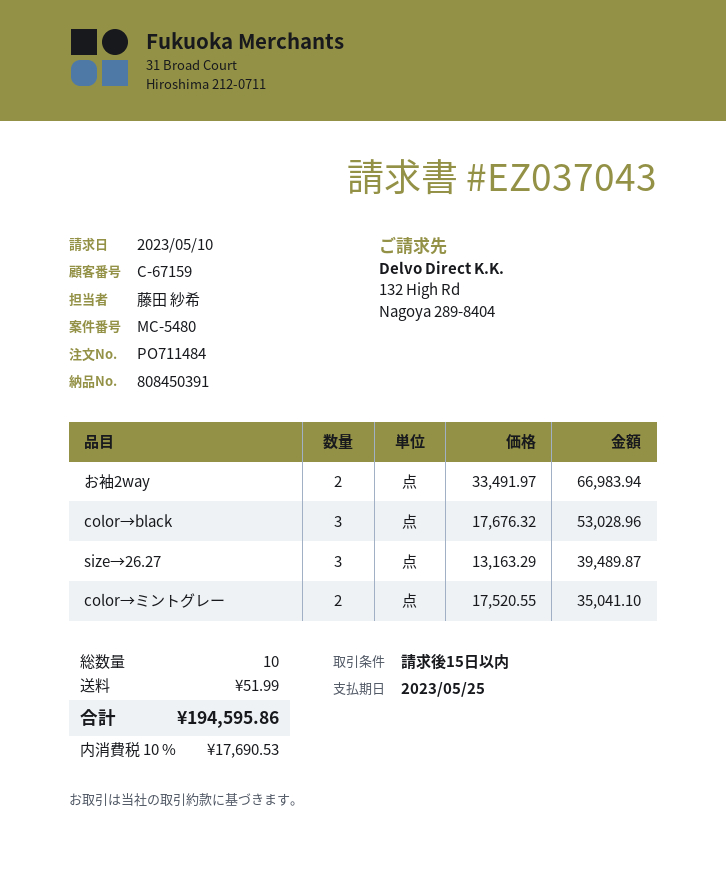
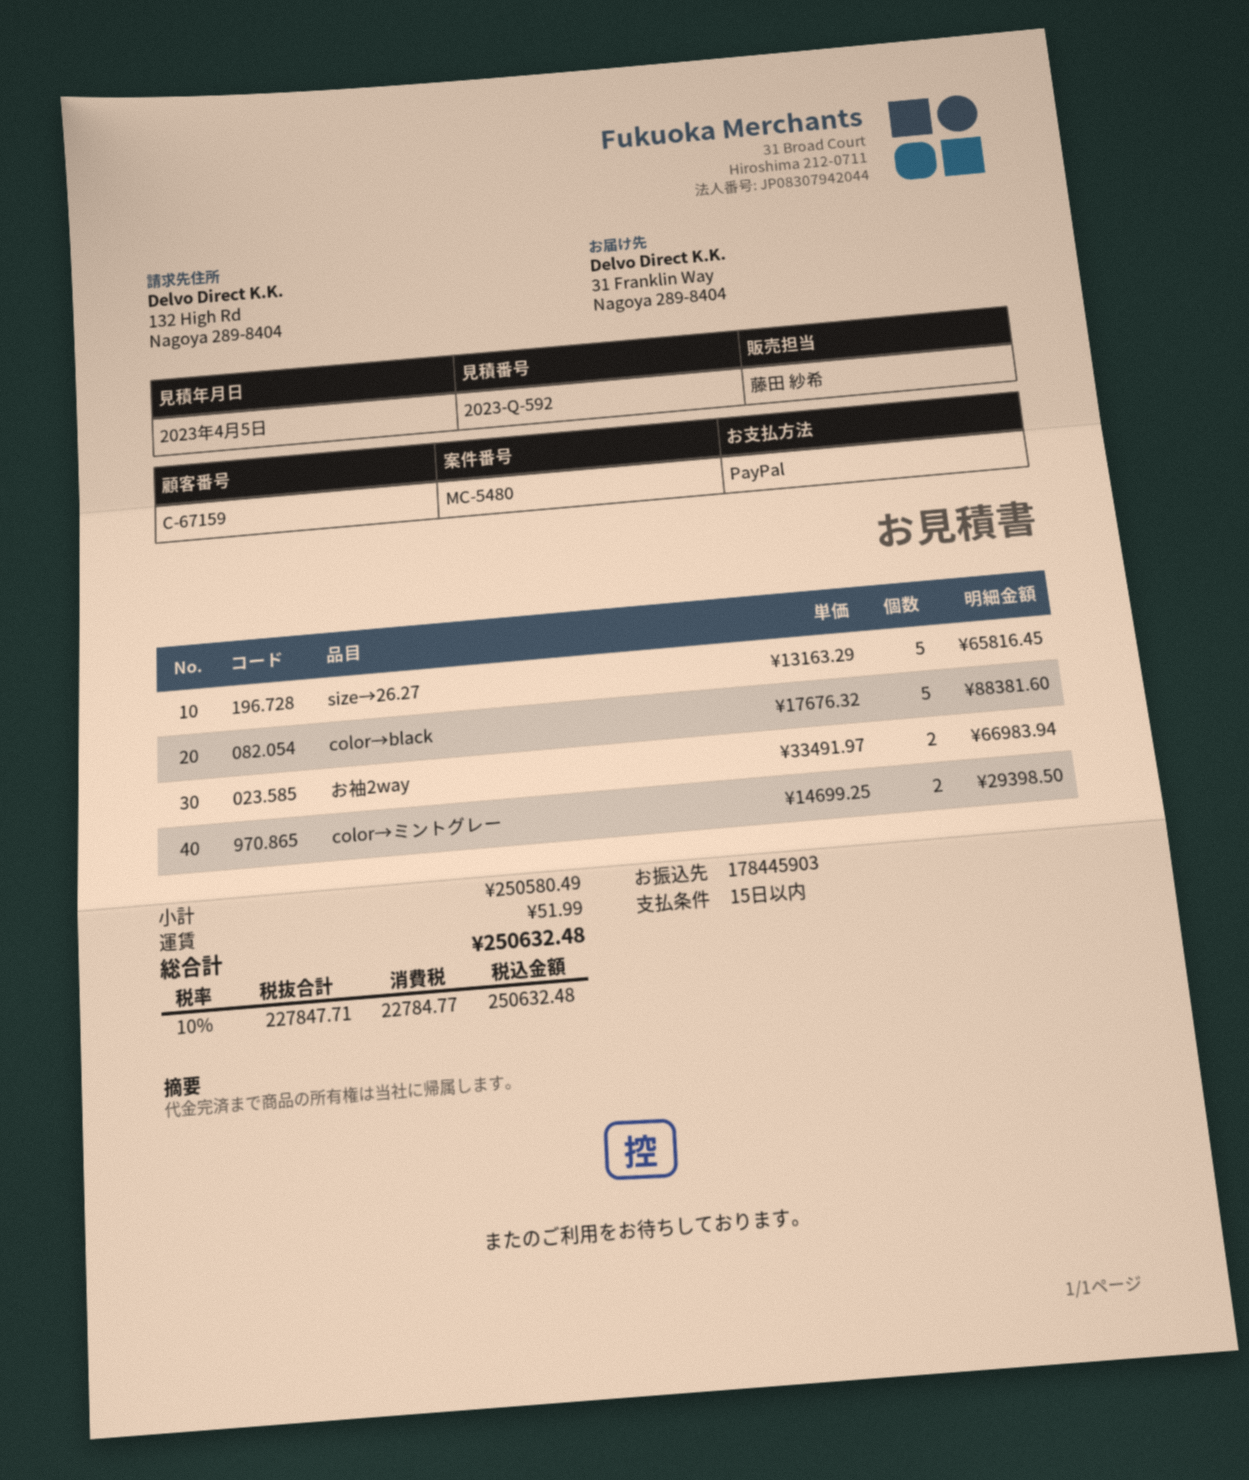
color→black: 3 x 17676.32 = 53028.96 -> 5 x 17676.32 = 88381.60
size→26.27: 3 x 13163.29 = 39489.87 -> 5 x 13163.29 = 65816.45
color→ミントグレー: 2 x 17520.55 = 35041.10 -> 2 x 14699.25 = 29398.50
tax: 10% = 17690.53 -> 10% = 22784.77
total: 194595.86 -> 250632.48

